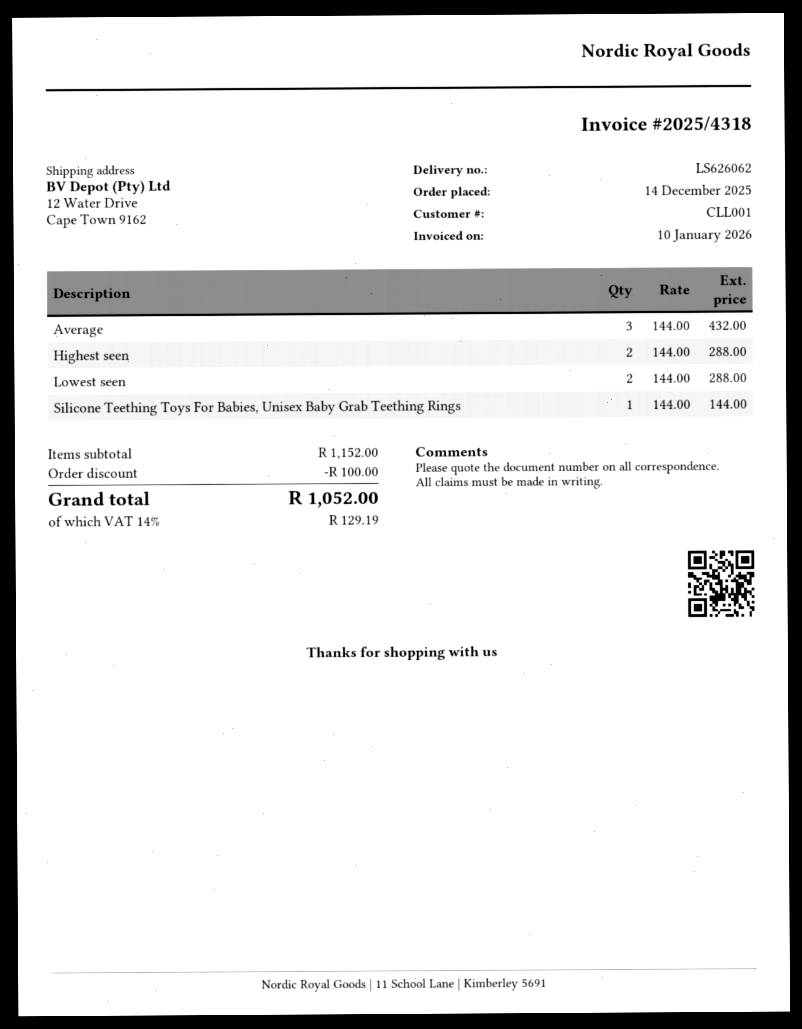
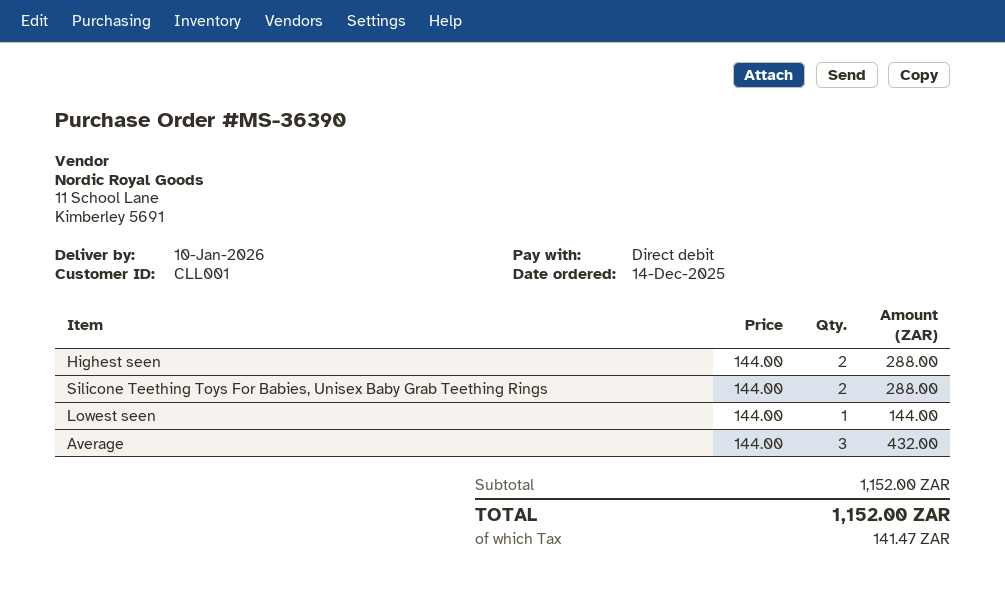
Lowest seen: 2 x 144.00 = 288.00 -> 1 x 144.00 = 144.00
Silicone Teething Toys For Babies, Unisex Baby Grab Teething Rings: 1 x 144.00 = 144.00 -> 2 x 144.00 = 288.00
discount: 100.00 -> none
tax: 129.19 -> 141.47
total: 1052.00 -> 1152.00

